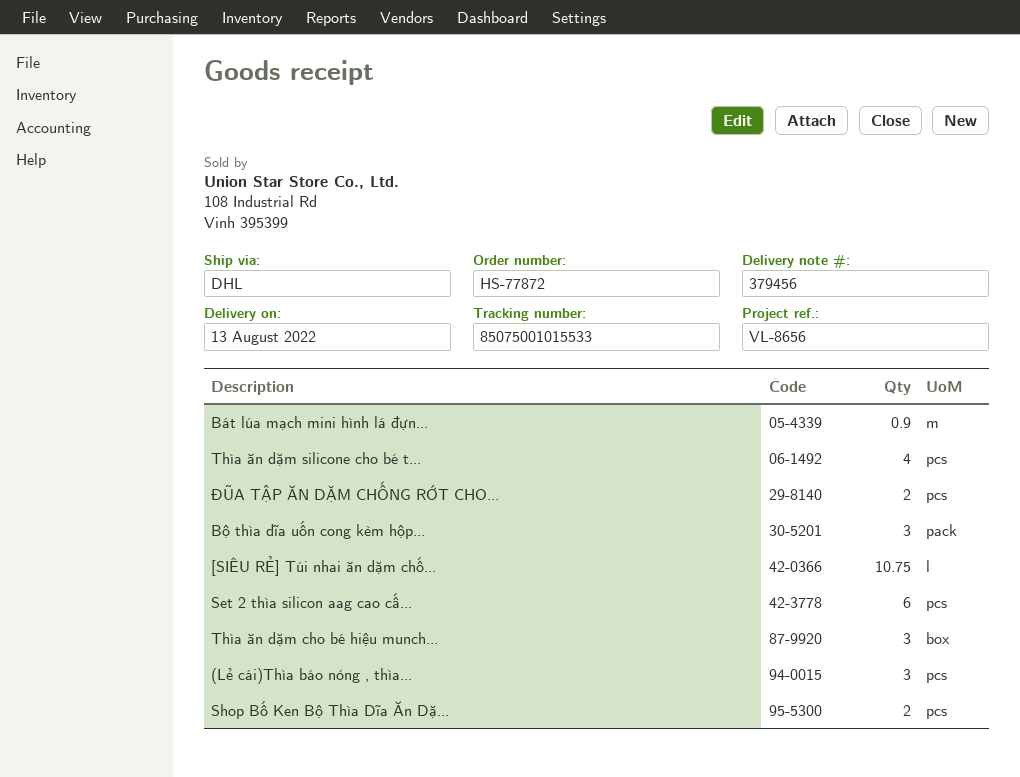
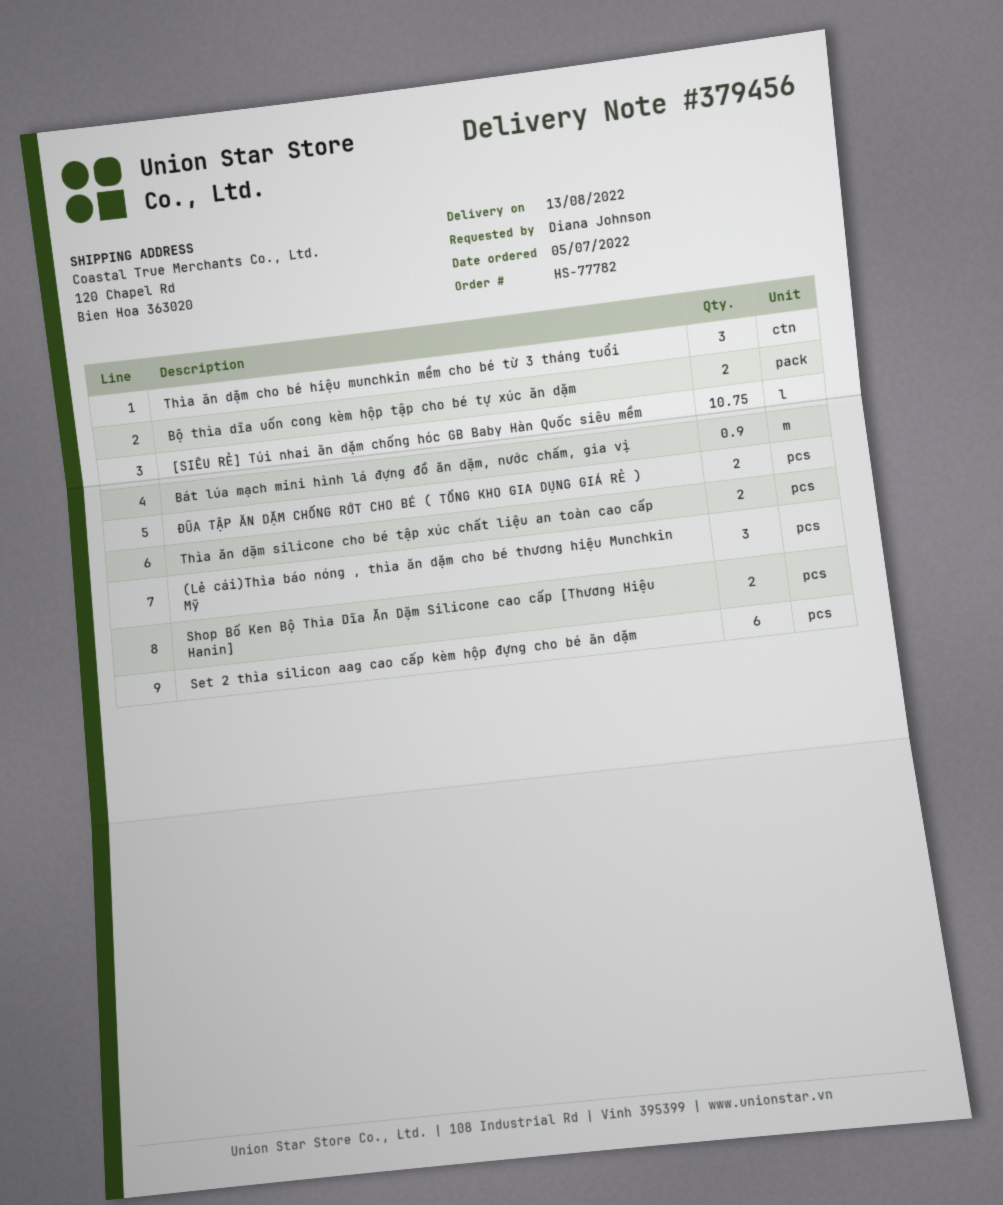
order number: HS-77872 -> HS-77782
Thìa ăn dặm silicone cho bé t...: 4 -> 2
Bộ thìa dĩa uốn cong kèm hộp...: 3 -> 2

